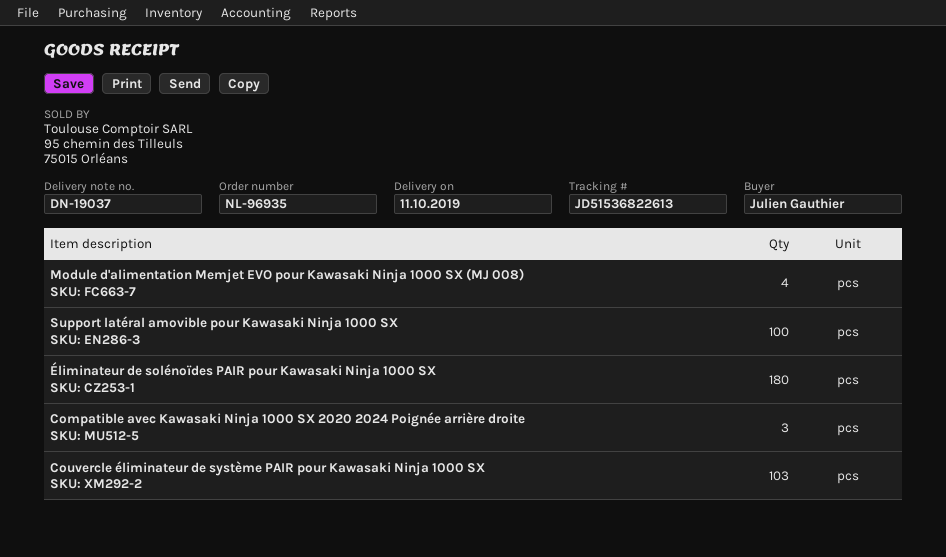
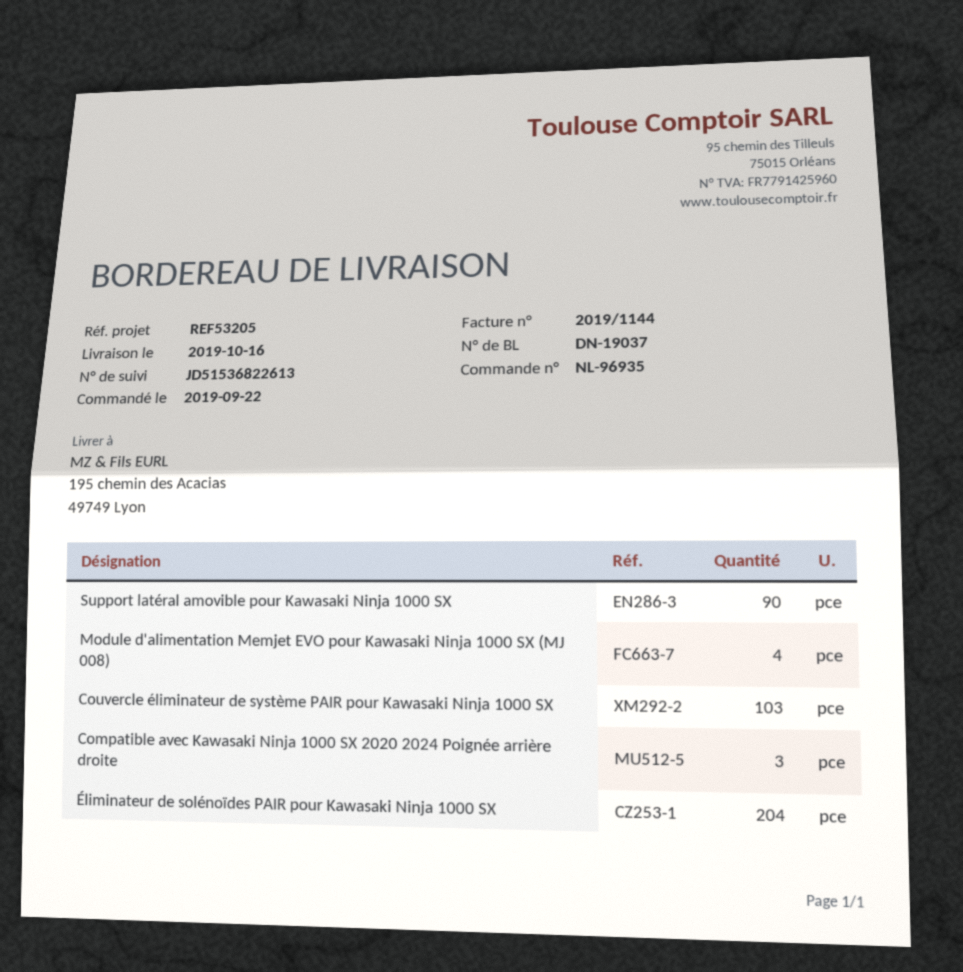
delivery date: 2019-10-11 -> 2019-10-16
Support latéral amovible pour Kawasaki Ninja 1000 SX: 100 -> 90
Éliminateur de solénoïdes PAIR pour Kawasaki Ninja 1000 SX: 180 -> 204

